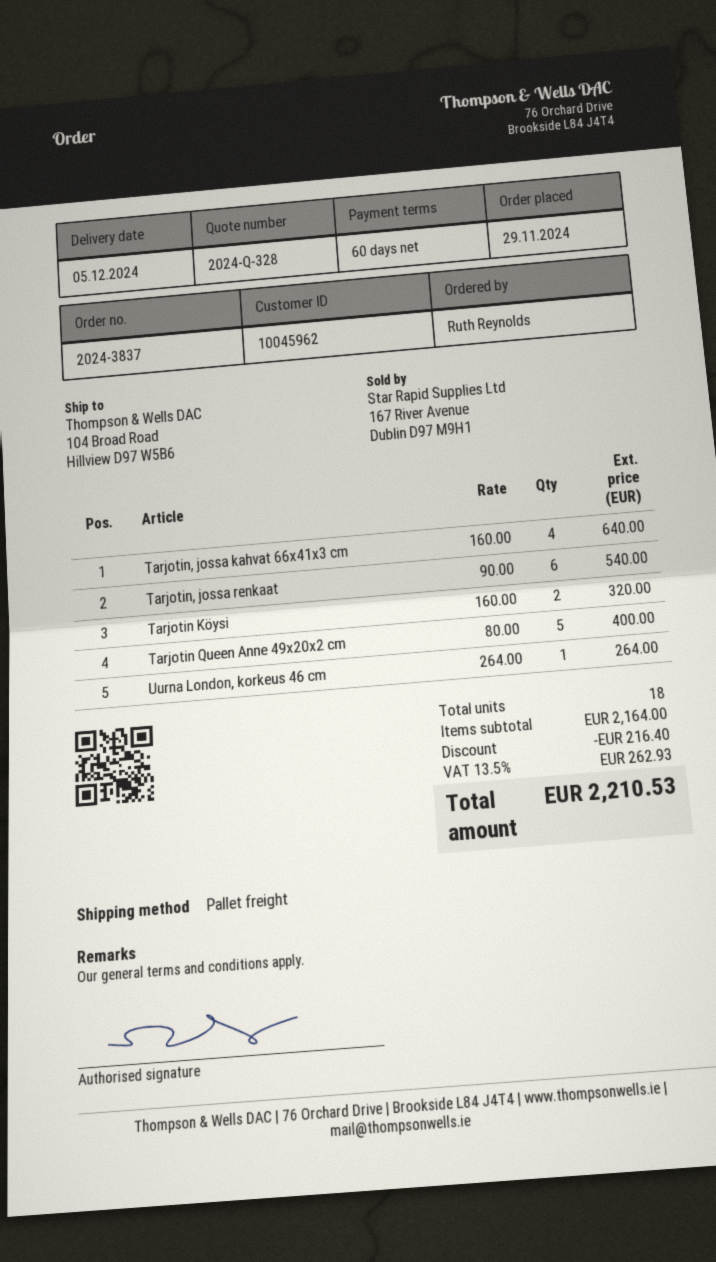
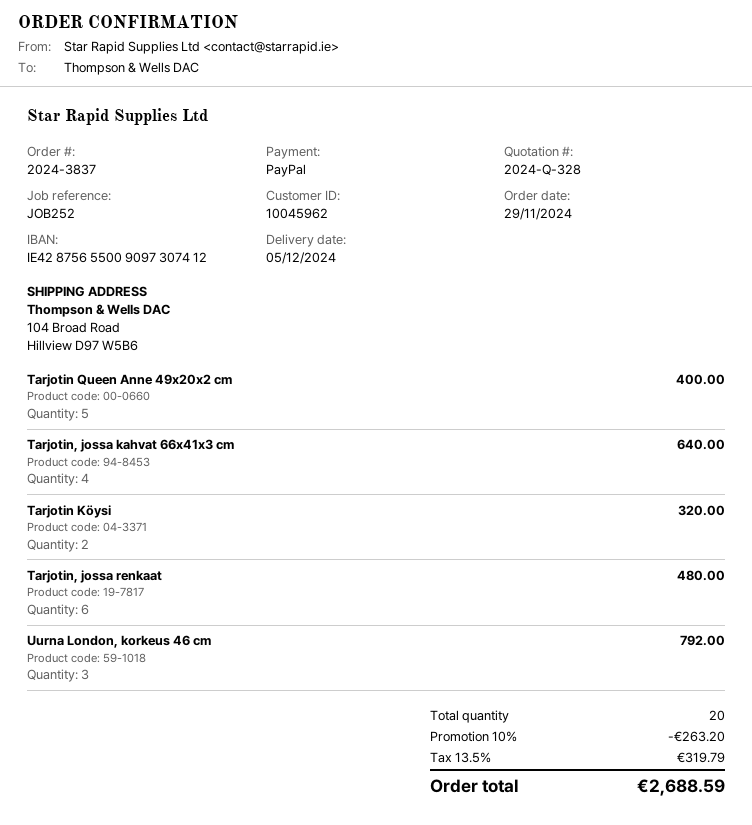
Tarjotin, jossa renkaat: 6 for 540.00 -> 6 for 480.00
Uurna London, korkeus 46 cm: 1 for 264.00 -> 3 for 792.00
total quantity: 18 -> 20
discount: 216.40 -> 263.20
tax: 13.5% = 262.93 -> 13.5% = 319.79
total: 2210.53 -> 2688.59

